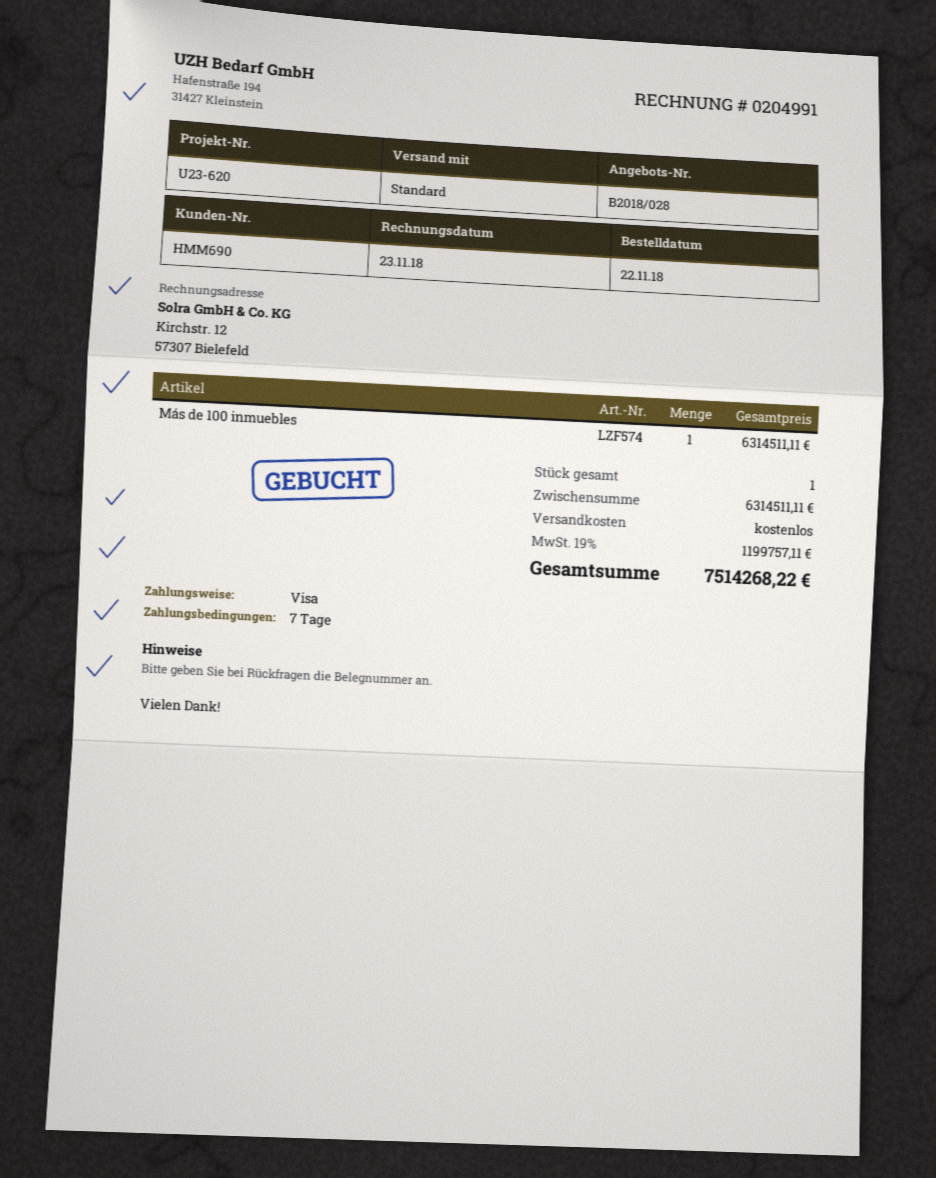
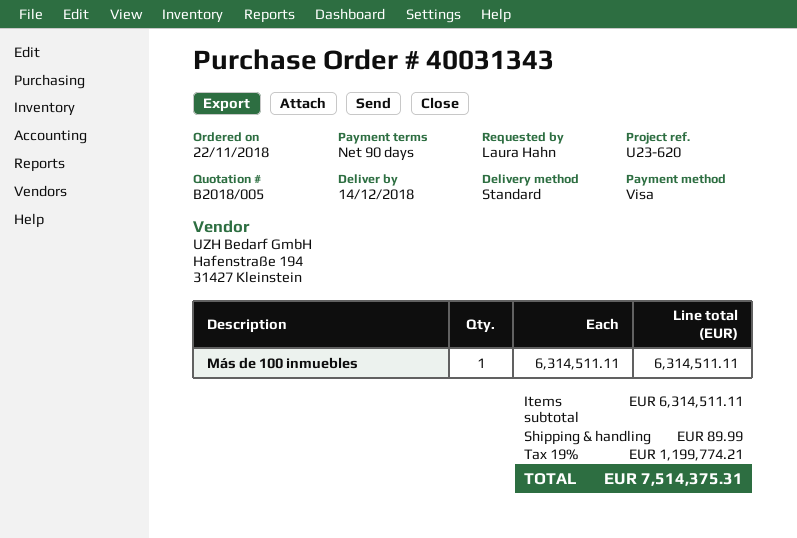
quote number: B2018/028 -> B2018/005
payment terms: 7 days -> 90 days
shipping: 0.00 -> 89.99
tax: 19% = 1199757.11 -> 19% = 1199774.21
total: 7514268.22 -> 7514375.31

